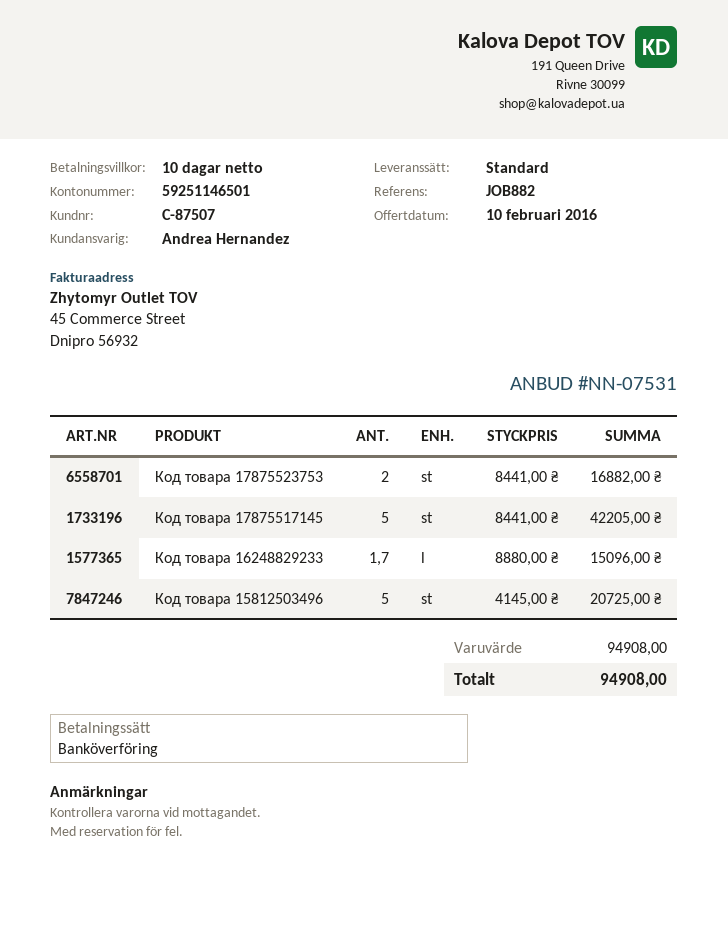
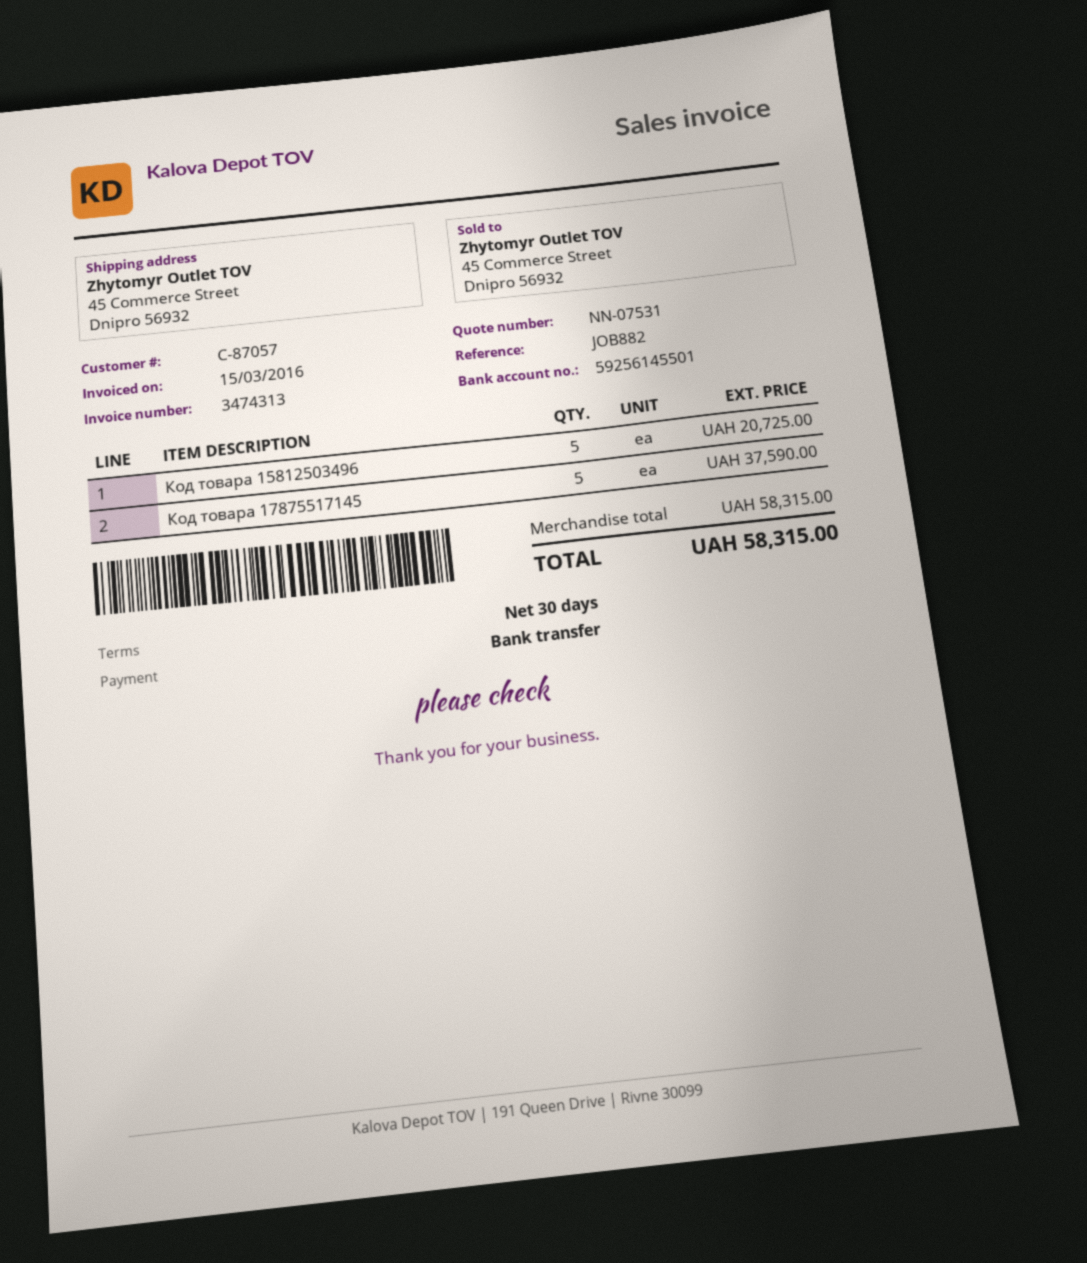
payment terms: 10 days -> 30 days
customer number: C-87507 -> C-87057
bank account: 59251146501 -> 59256145501
Код товара 17875523753: 2 for 16882.00 -> none
Код товара 17875517145: 5 for 42205.00 -> 5 for 37590.00
Код товара 16248829233: 1.7 for 15096.00 -> none
subtotal: 94908.00 -> 58315.00
total: 94908.00 -> 58315.00

